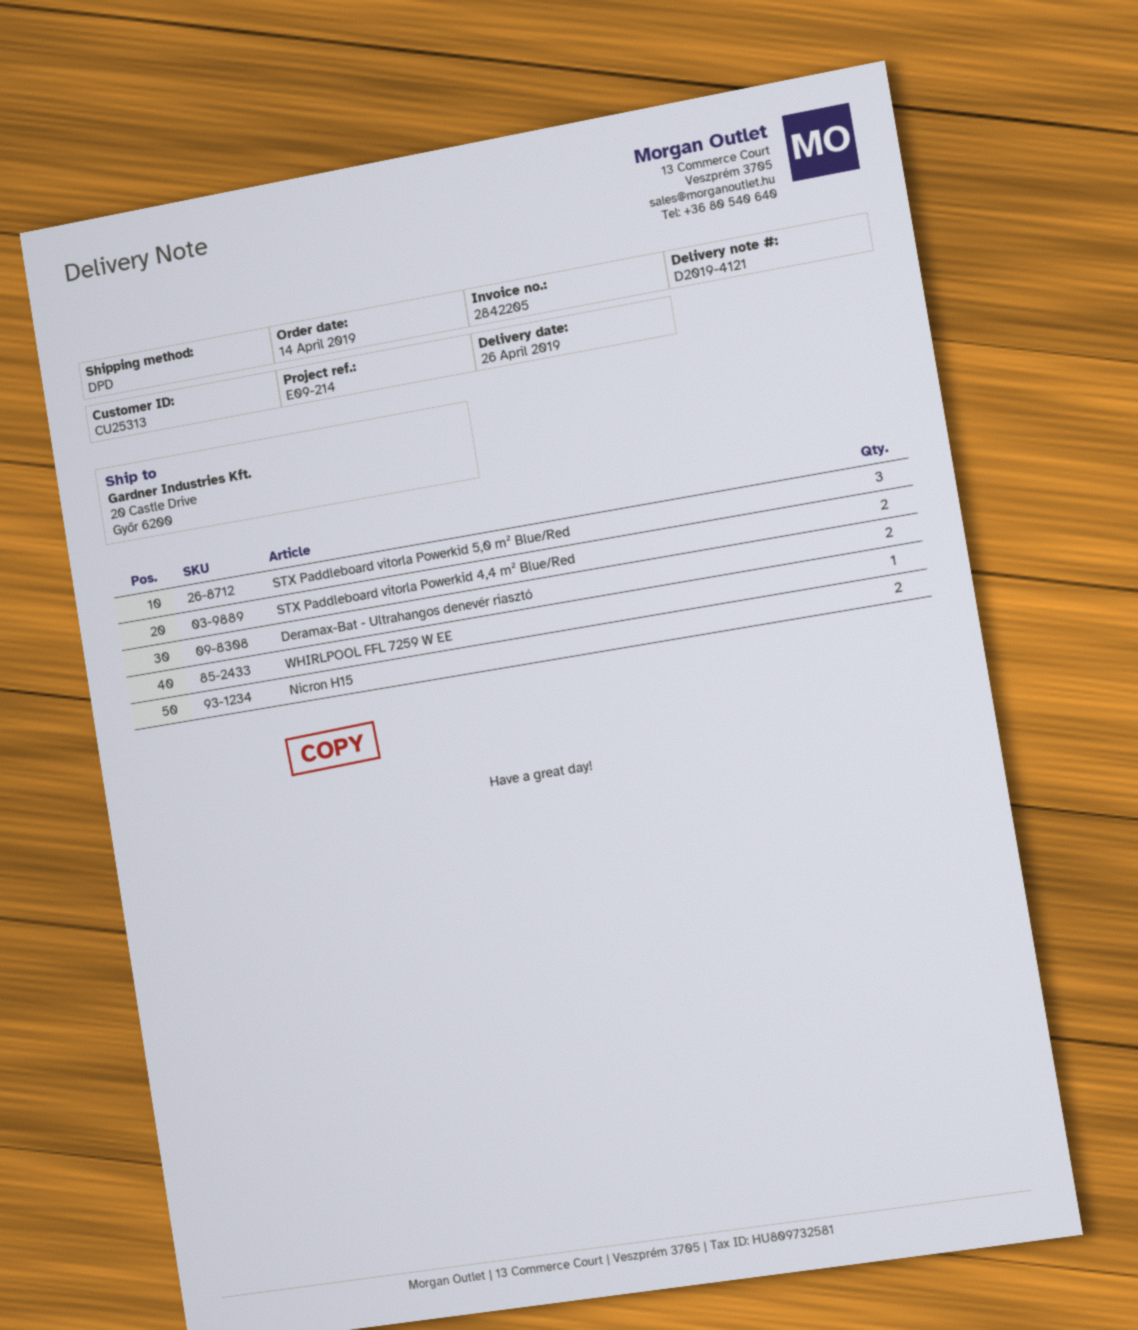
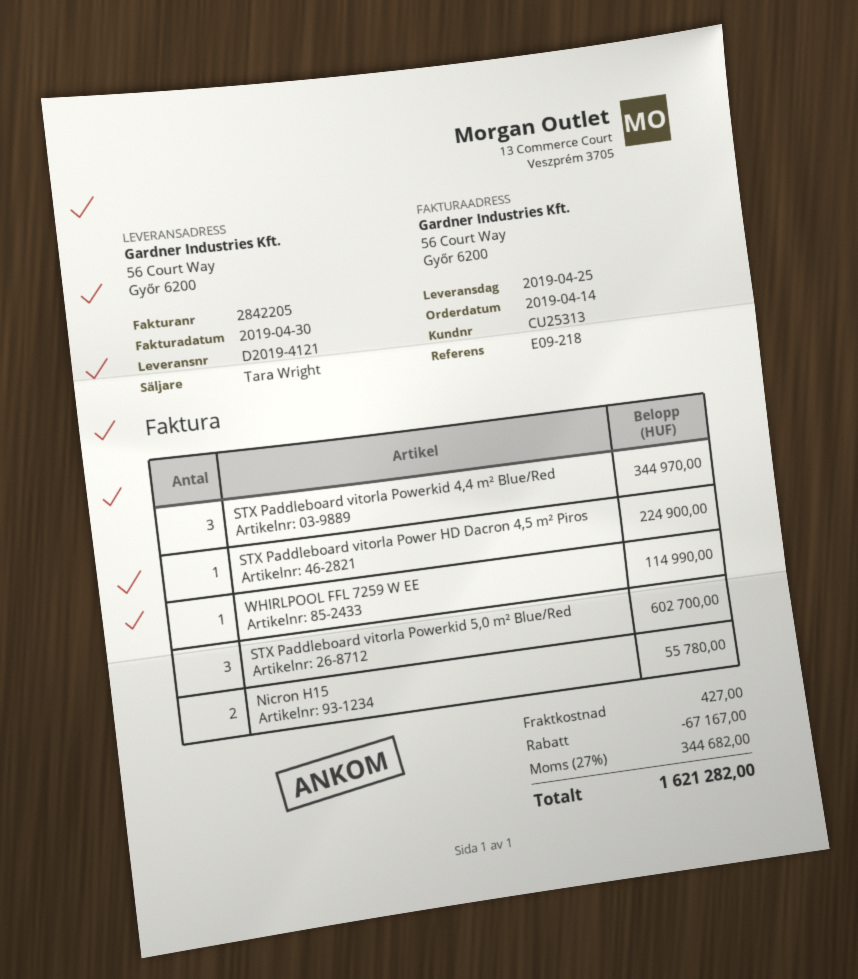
delivery date: 2019-04-26 -> 2019-04-25
reference: E09-214 -> E09-218
ship to: 20 Castle Drive, Győr 6200 -> 56 Court Way, Győr 6200
STX Paddleboard vitorla Powerkid 4,4 m² Blue/Red: 2 -> 3
Deramax-Bat - Ultrahangos denevér riasztó: 2 -> none
STX Paddleboard vitorla Power HD Dacron 4,5 m² Piros: none -> 1

